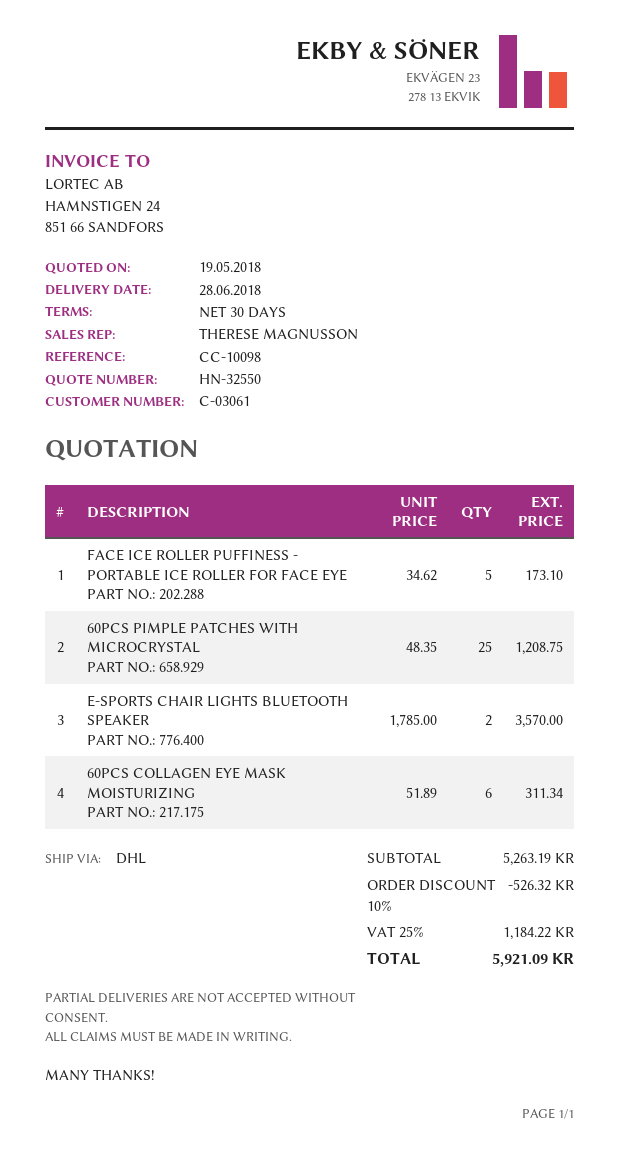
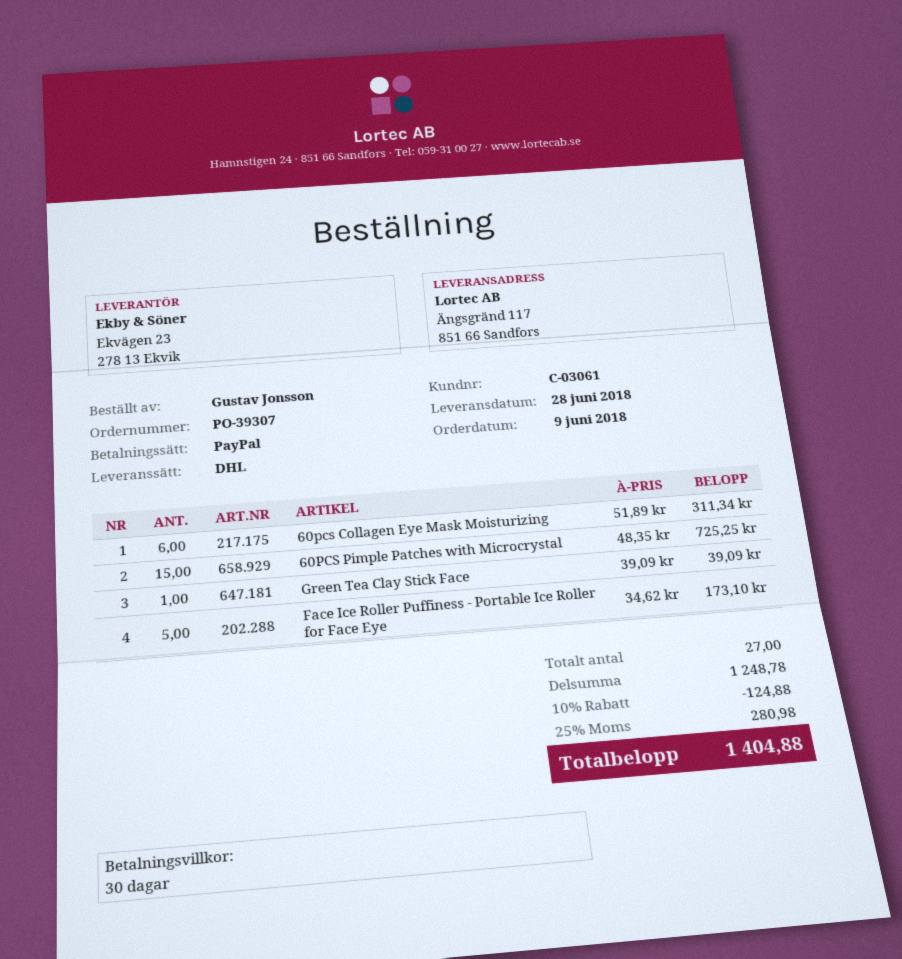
60PCS PIMPLE PATCHES WITH MICROCRYSTAL: 25 x 48.35 = 1208.75 -> 15 x 48.35 = 725.25
E-SPORTS CHAIR LIGHTS BLUETOOTH SPEAKER: 2 x 1785.00 = 3570.00 -> none
Green Tea Clay Stick Face: none -> 1 x 39.09 = 39.09
subtotal: 5263.19 -> 1248.78
discount: 10% = 526.32 -> 10% = 124.88
tax: 25% = 1184.22 -> 25% = 280.98
total: 5921.09 -> 1404.88

